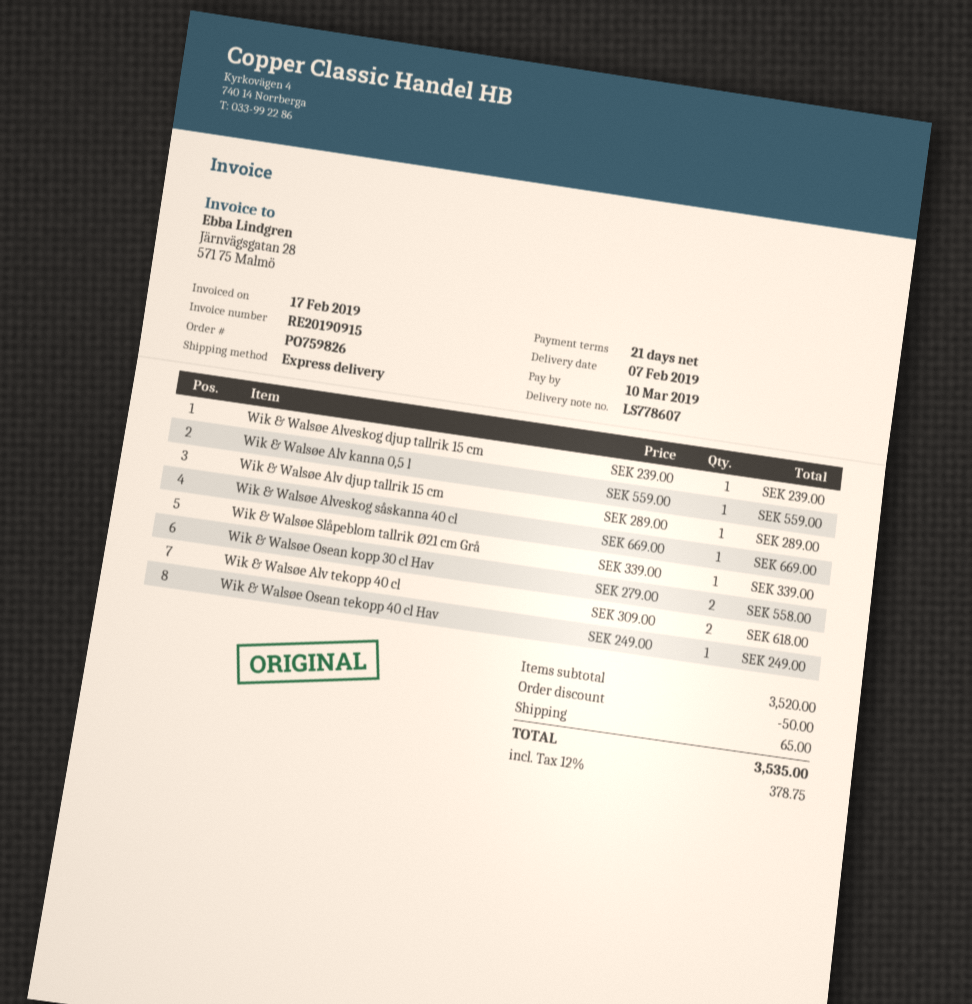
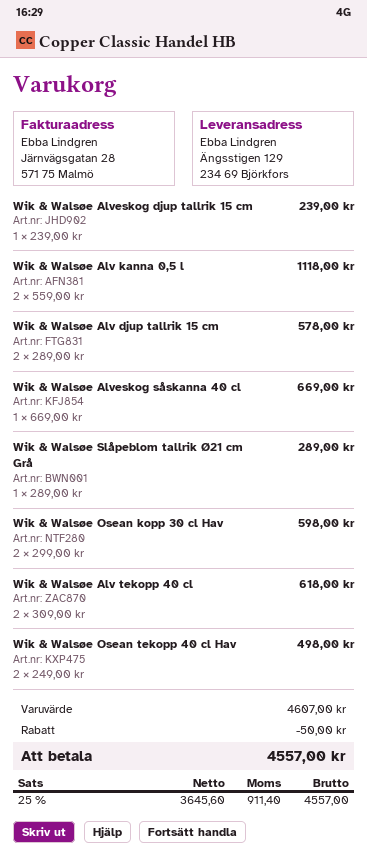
Wik & Walsøe Alv kanna 0,5 l: 1 x 559.00 = 559.00 -> 2 x 559.00 = 1118.00
Wik & Walsøe Alv djup tallrik 15 cm: 1 x 289.00 = 289.00 -> 2 x 289.00 = 578.00
Wik & Walsøe Slåpeblom tallrik Ø21 cm Grå: 1 x 339.00 = 339.00 -> 1 x 289.00 = 289.00
Wik & Walsøe Osean kopp 30 cl Hav: 2 x 279.00 = 558.00 -> 2 x 299.00 = 598.00
Wik & Walsøe Osean tekopp 40 cl Hav: 1 x 249.00 = 249.00 -> 2 x 249.00 = 498.00
subtotal: 3520.00 -> 4607.00
shipping: 65.00 -> none
tax: 12% = 378.75 -> 25% = 911.40
total: 3535.00 -> 4557.00

